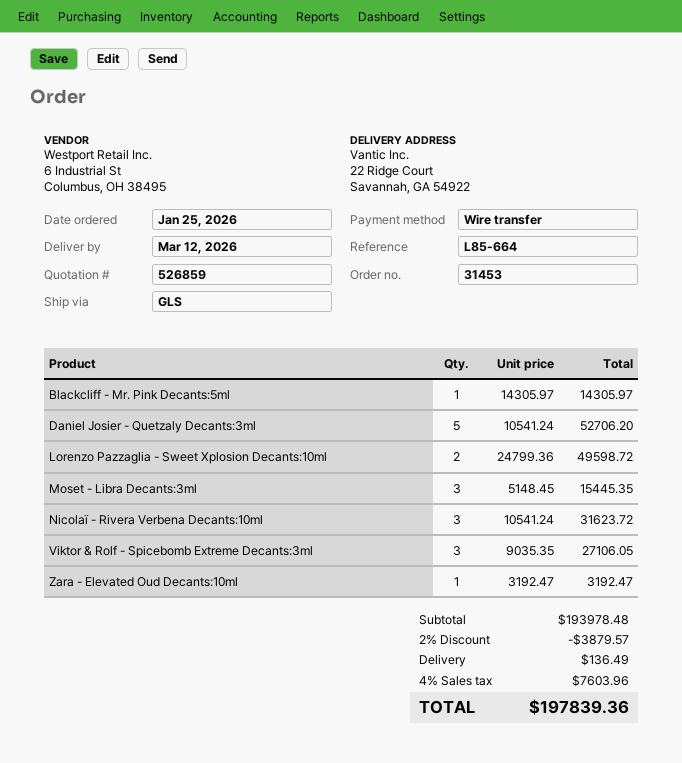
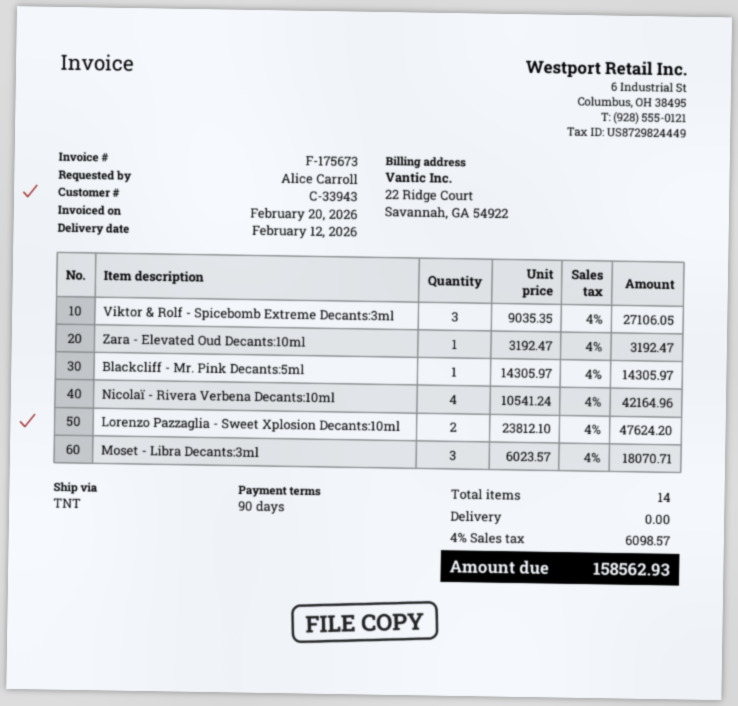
delivery date: 2026-03-12 -> 2026-02-12
shipping method: GLS -> TNT
Daniel Josier - Quetzaly Decants:3ml: 5 x 10541.24 = 52706.20 -> none
Lorenzo Pazzaglia - Sweet Xplosion Decants:10ml: 2 x 24799.36 = 49598.72 -> 2 x 23812.10 = 47624.20
Moset - Libra Decants:3ml: 3 x 5148.45 = 15445.35 -> 3 x 6023.57 = 18070.71
Nicolaï - Rivera Verbena Decants:10ml: 3 x 10541.24 = 31623.72 -> 4 x 10541.24 = 42164.96
discount: 2% = 3879.57 -> none
shipping: 136.49 -> 0.00
tax: 4% = 7603.96 -> 4% = 6098.57
total: 197839.36 -> 158562.93

